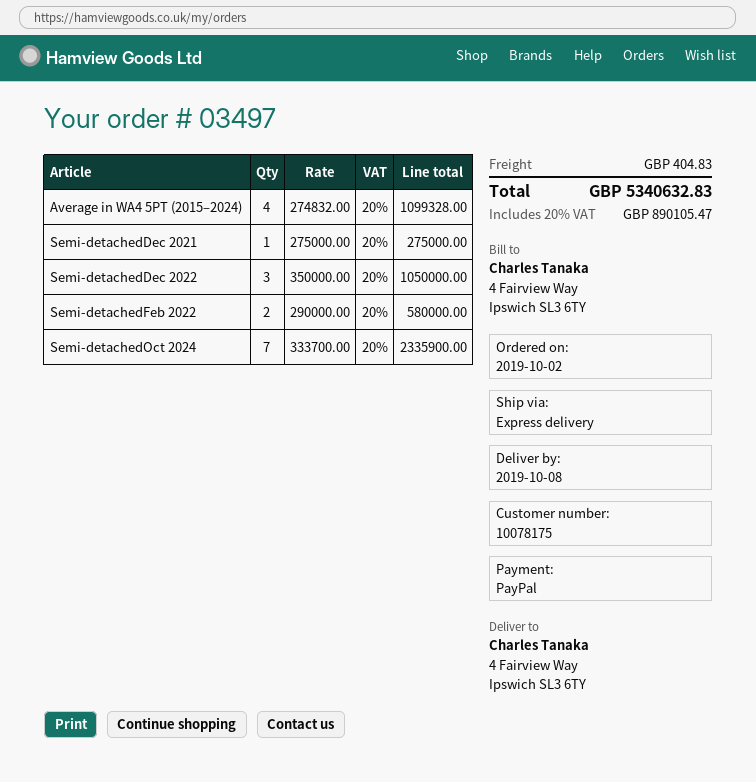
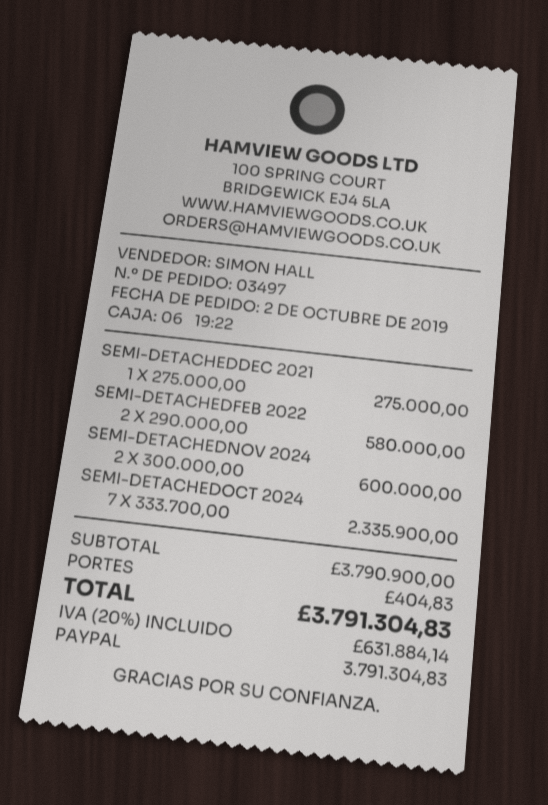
Average in WA4 5PT (2015–2024): 4 x 274832.00 = 1099328.00 -> none
Semi-detachedDec 2022: 3 x 350000.00 = 1050000.00 -> none
SEMI-DETACHEDNOV 2024: none -> 2 x 300000.00 = 600000.00
tax: 20% = 890105.47 -> 20% = 631884.14
total: 5340632.83 -> 3791304.83

